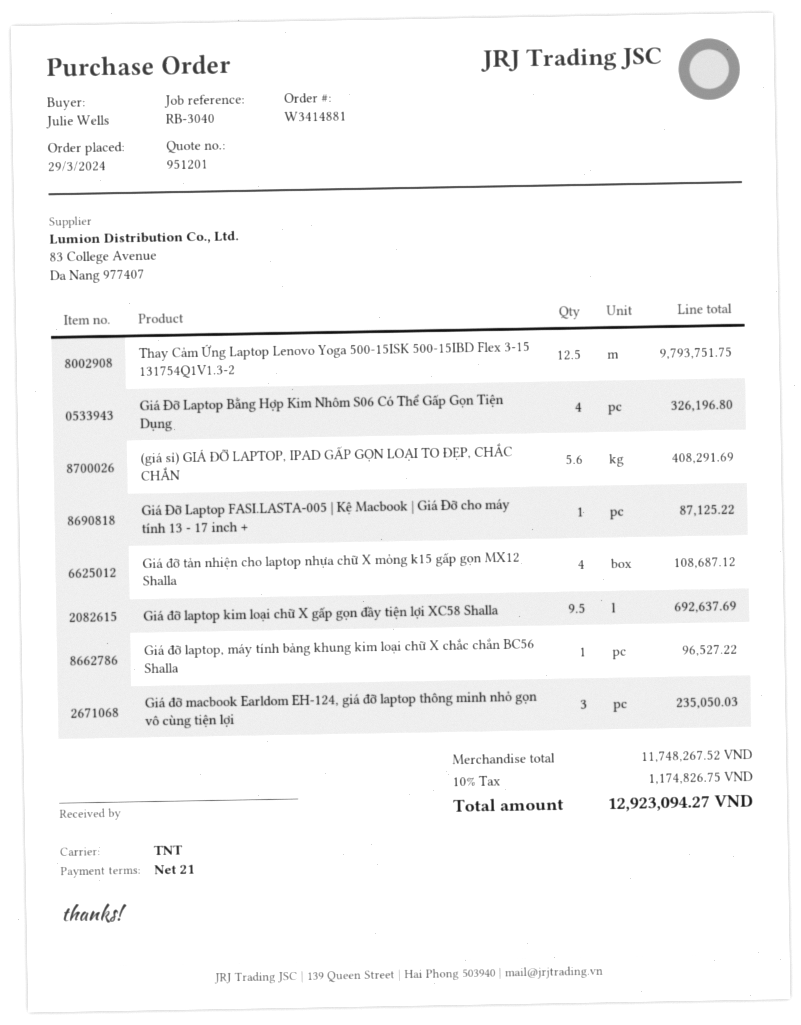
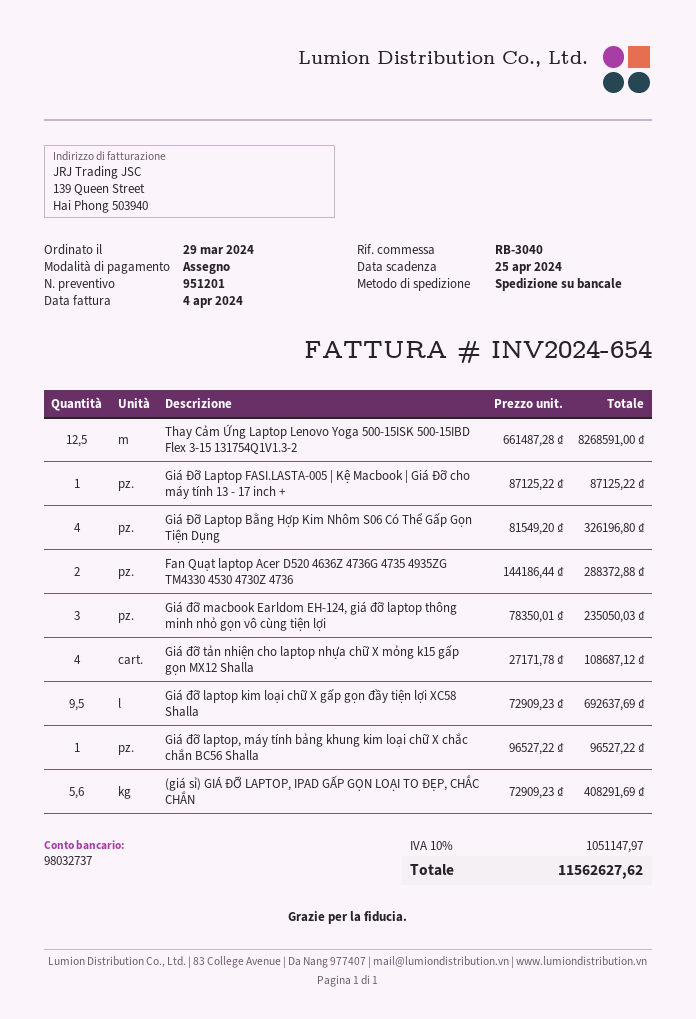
shipping method: TNT -> pallet freight
Thay Cảm Ứng Laptop Lenovo Yoga 500-15ISK 500-15IBD Flex 3-15 131754Q1V1.3-2: 12.5 for 9793751.75 -> 12.5 for 8268591.00
Fan Quạt laptop Acer D520 4636Z 4736G 4735 4935ZG TM4330 4530 4730Z 4736: none -> 2 for 288372.88
tax: 10% = 1174826.75 -> 10% = 1051147.97
total: 12923094.27 -> 11562627.62

